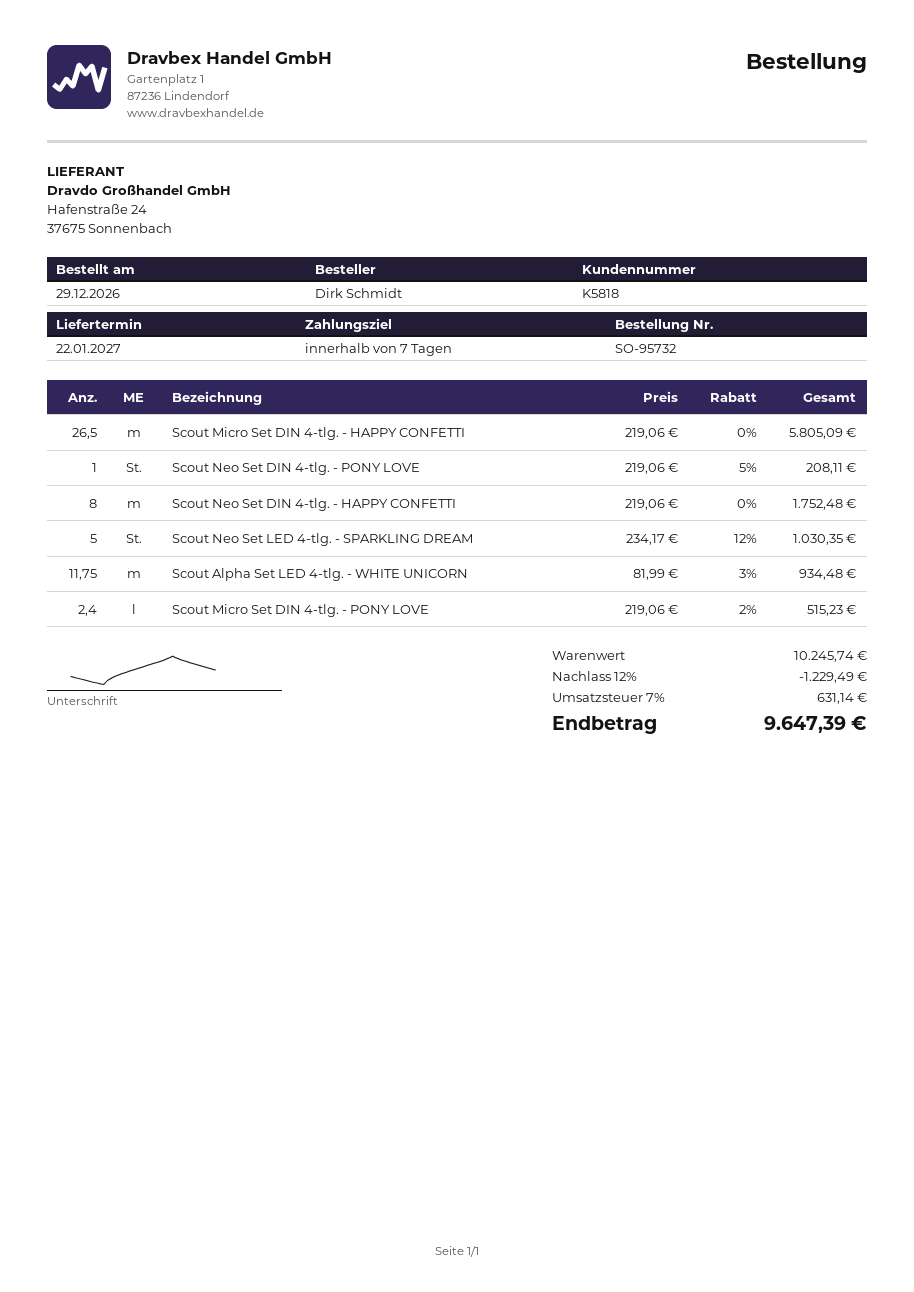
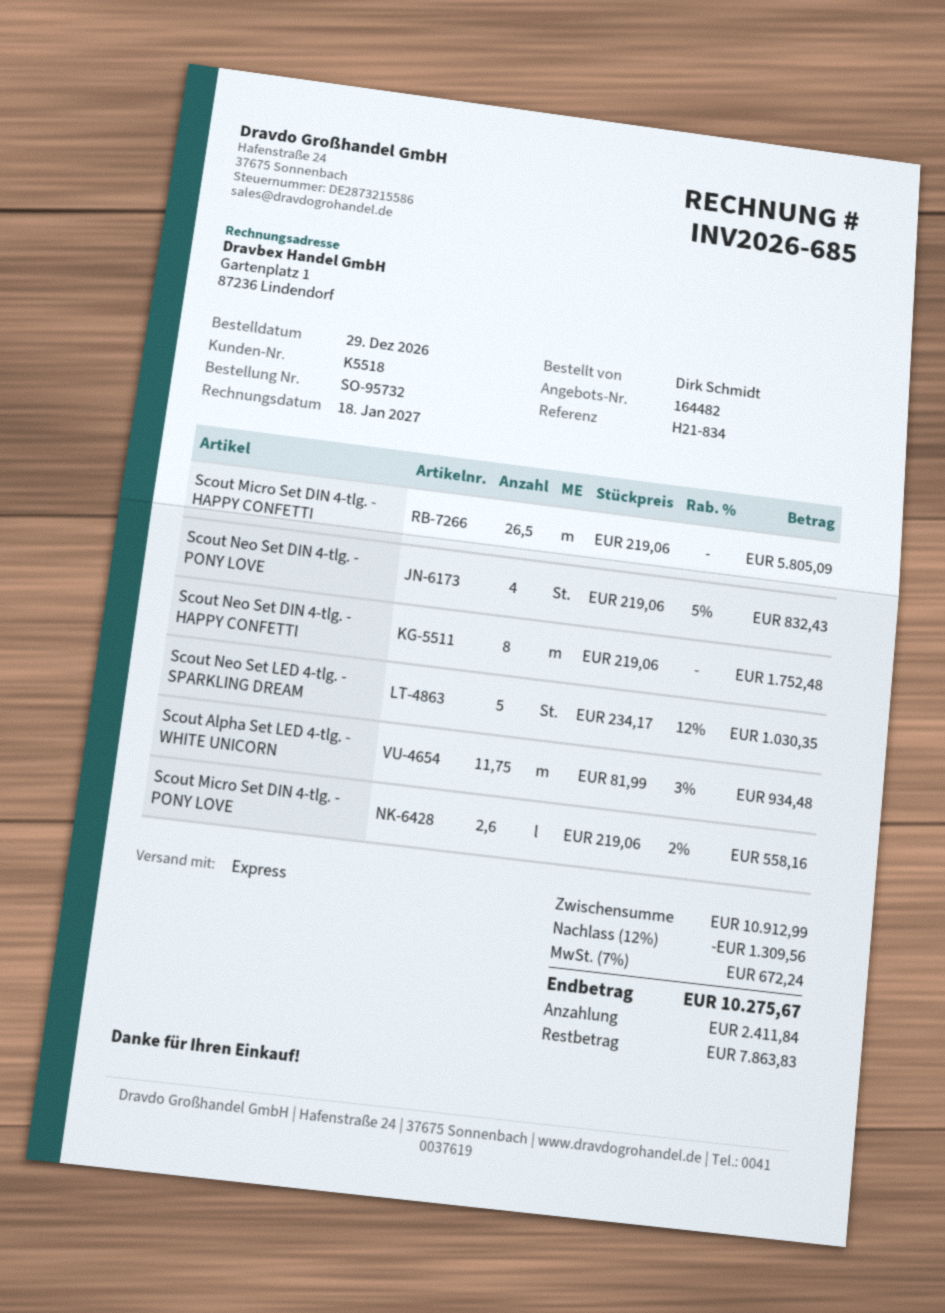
customer number: K5818 -> K5518
Scout Neo Set DIN 4-tlg. - PONY LOVE: 1 x 219.06 - 5% = 208.11 -> 4 x 219.06 - 5% = 832.43
Scout Micro Set DIN 4-tlg. - PONY LOVE: 2.4 x 219.06 - 2% = 515.23 -> 2.6 x 219.06 - 2% = 558.16
subtotal: 10245.74 -> 10912.99
discount: 12% = 1229.49 -> 12% = 1309.56
tax: 7% = 631.14 -> 7% = 672.24
total: 9647.39 -> 10275.67

